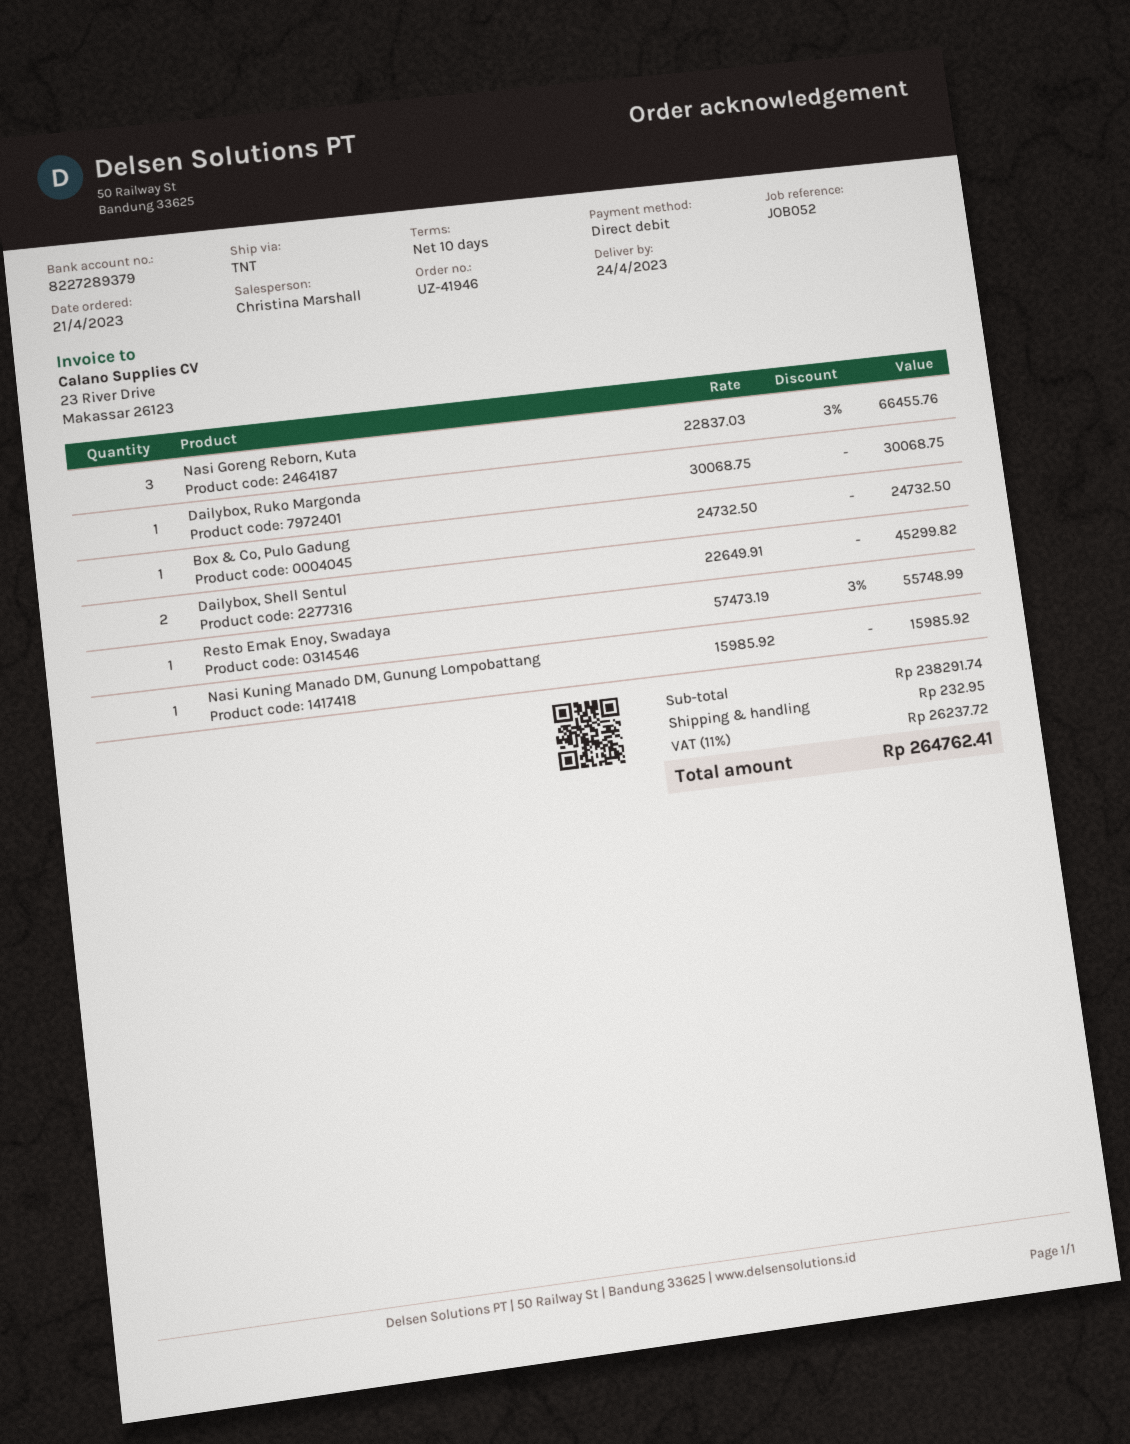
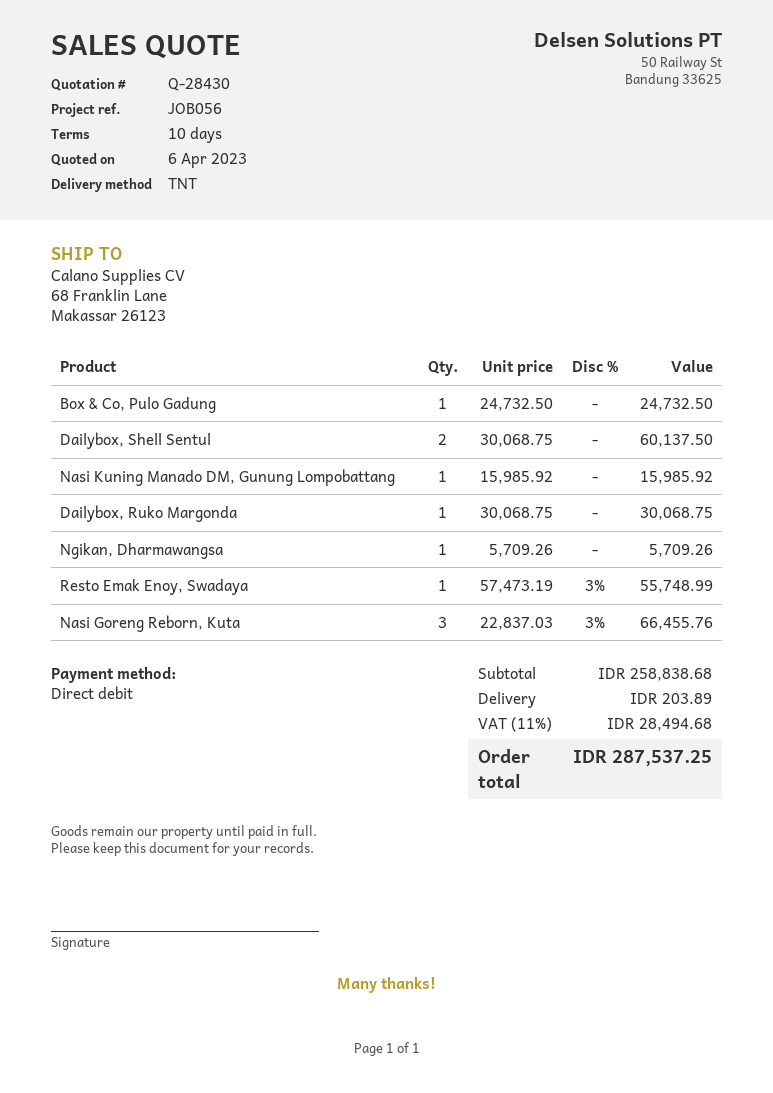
reference: JOB052 -> JOB056
Dailybox, Shell Sentul: 2 x 22649.91 = 45299.82 -> 2 x 30068.75 = 60137.50
Ngikan, Dharmawangsa: none -> 1 x 5709.26 = 5709.26
subtotal: 238291.74 -> 258838.68
shipping: 232.95 -> 203.89
tax: 11% = 26237.72 -> 11% = 28494.68
total: 264762.41 -> 287537.25

